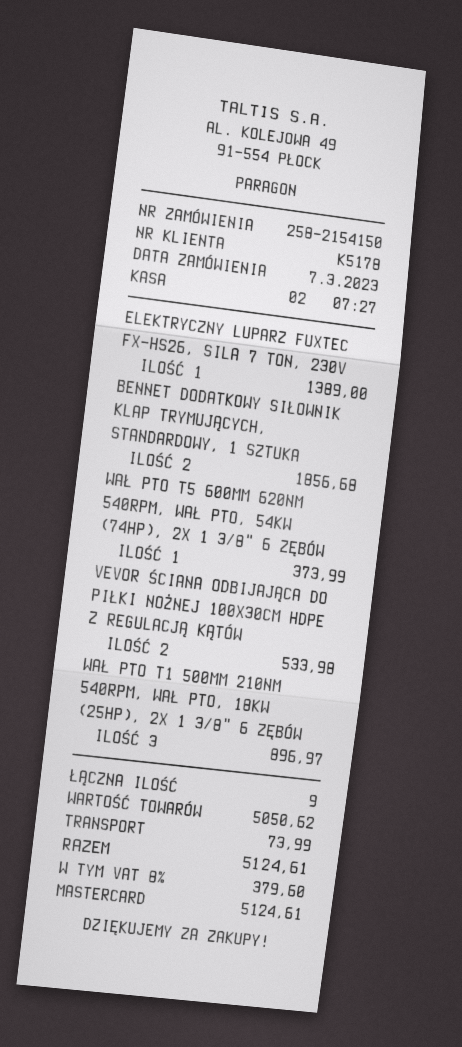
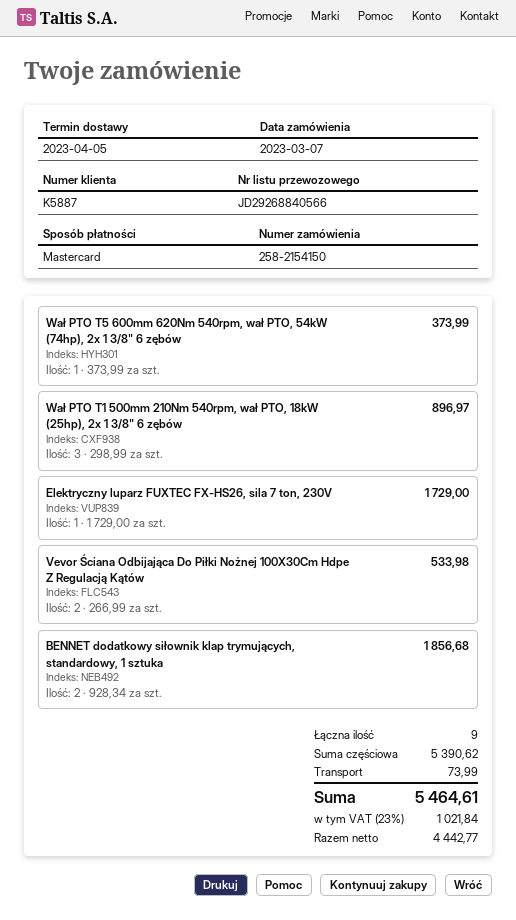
customer number: K5178 -> K5887
ELEKTRYCZNY LUPARZ FUXTEC FX-HS26, SILA 7 TON, 230V: 1 for 1389.00 -> 1 for 1729.00
subtotal: 5050.62 -> 5390.62
tax: 8% = 379.60 -> 23% = 1021.84
total: 5124.61 -> 5464.61

